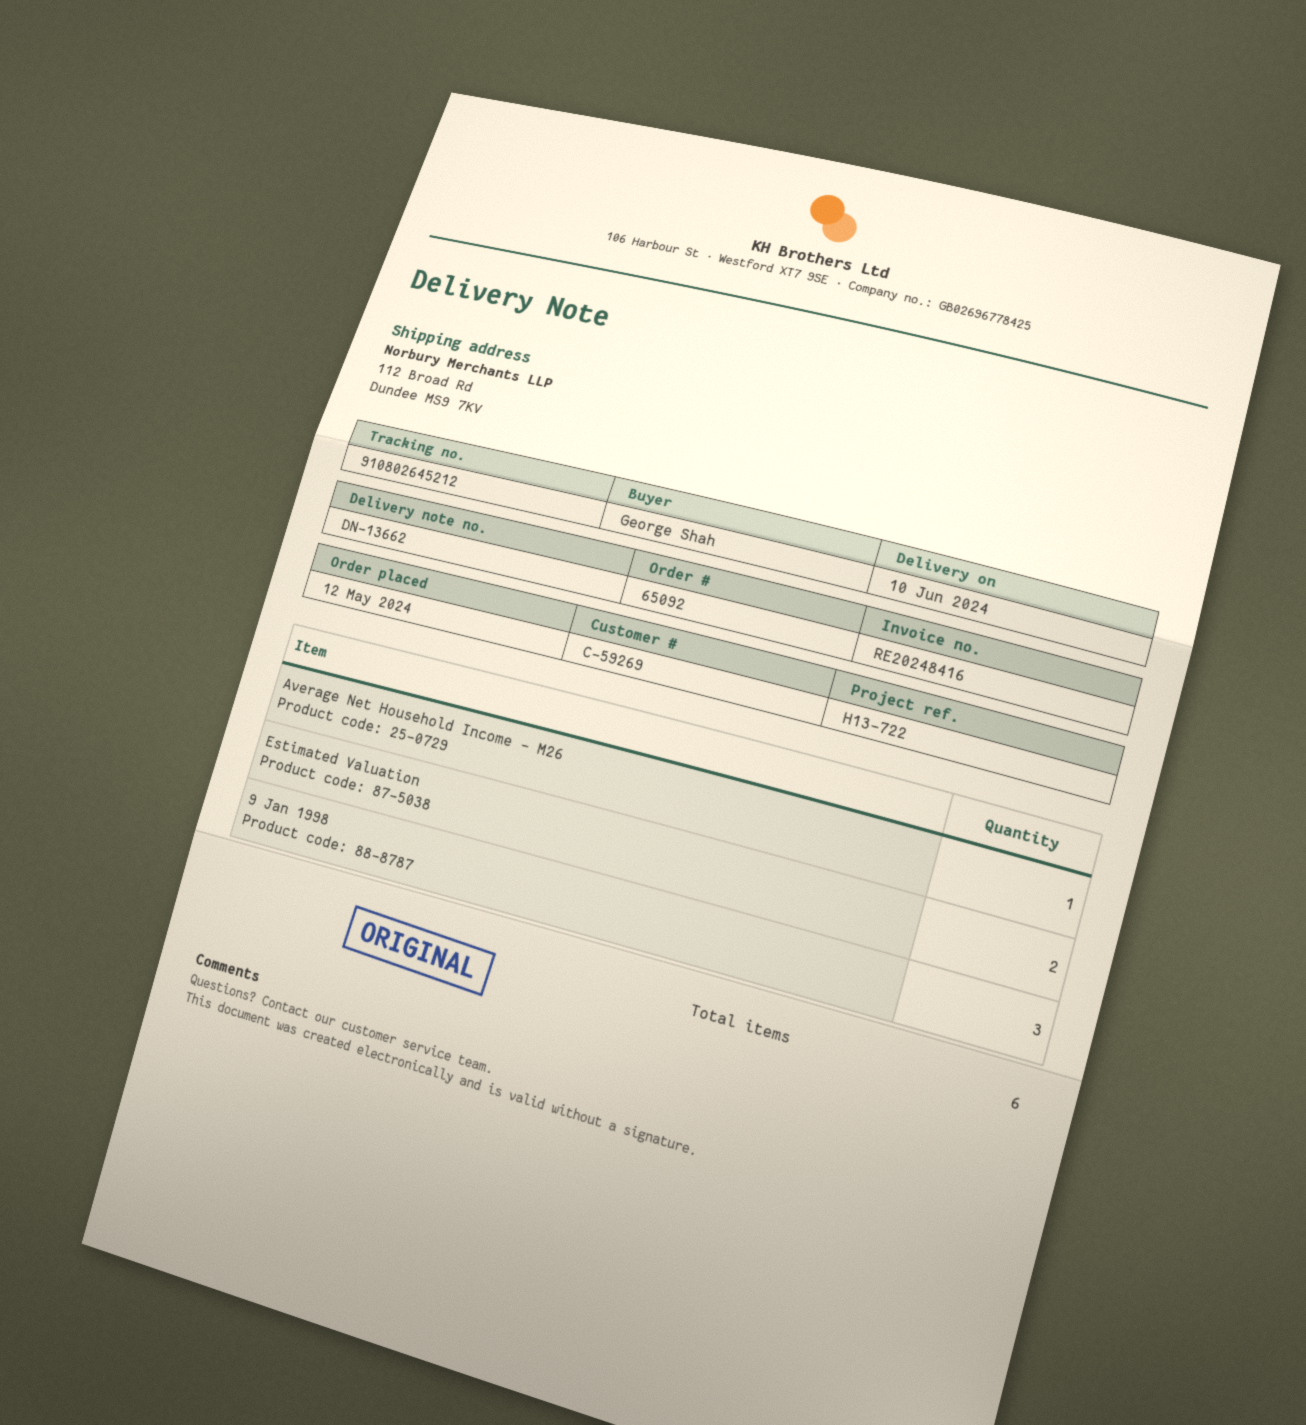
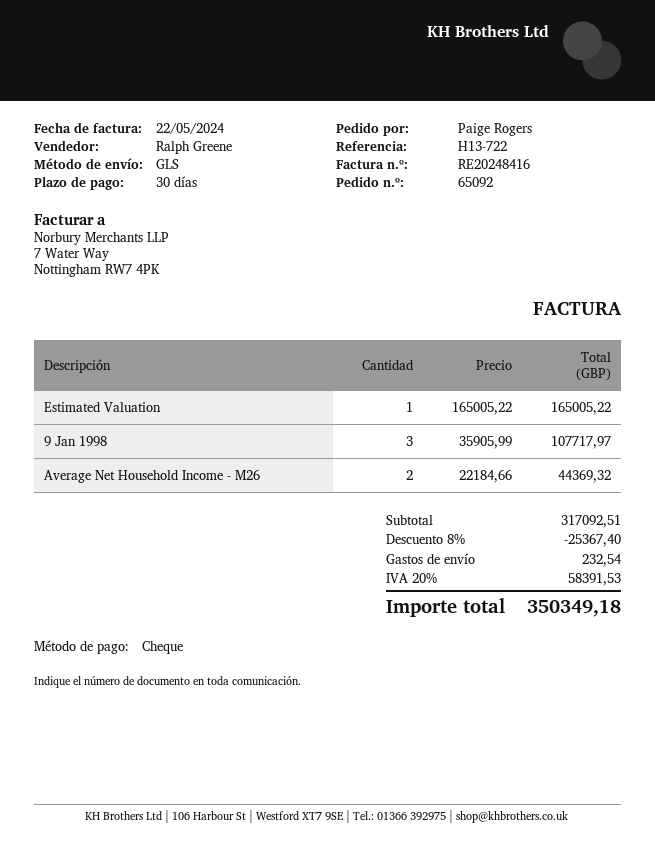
ordered by: George Shah -> Paige Rogers
Average Net Household Income - M26: 1 -> 2
Estimated Valuation: 2 -> 1

